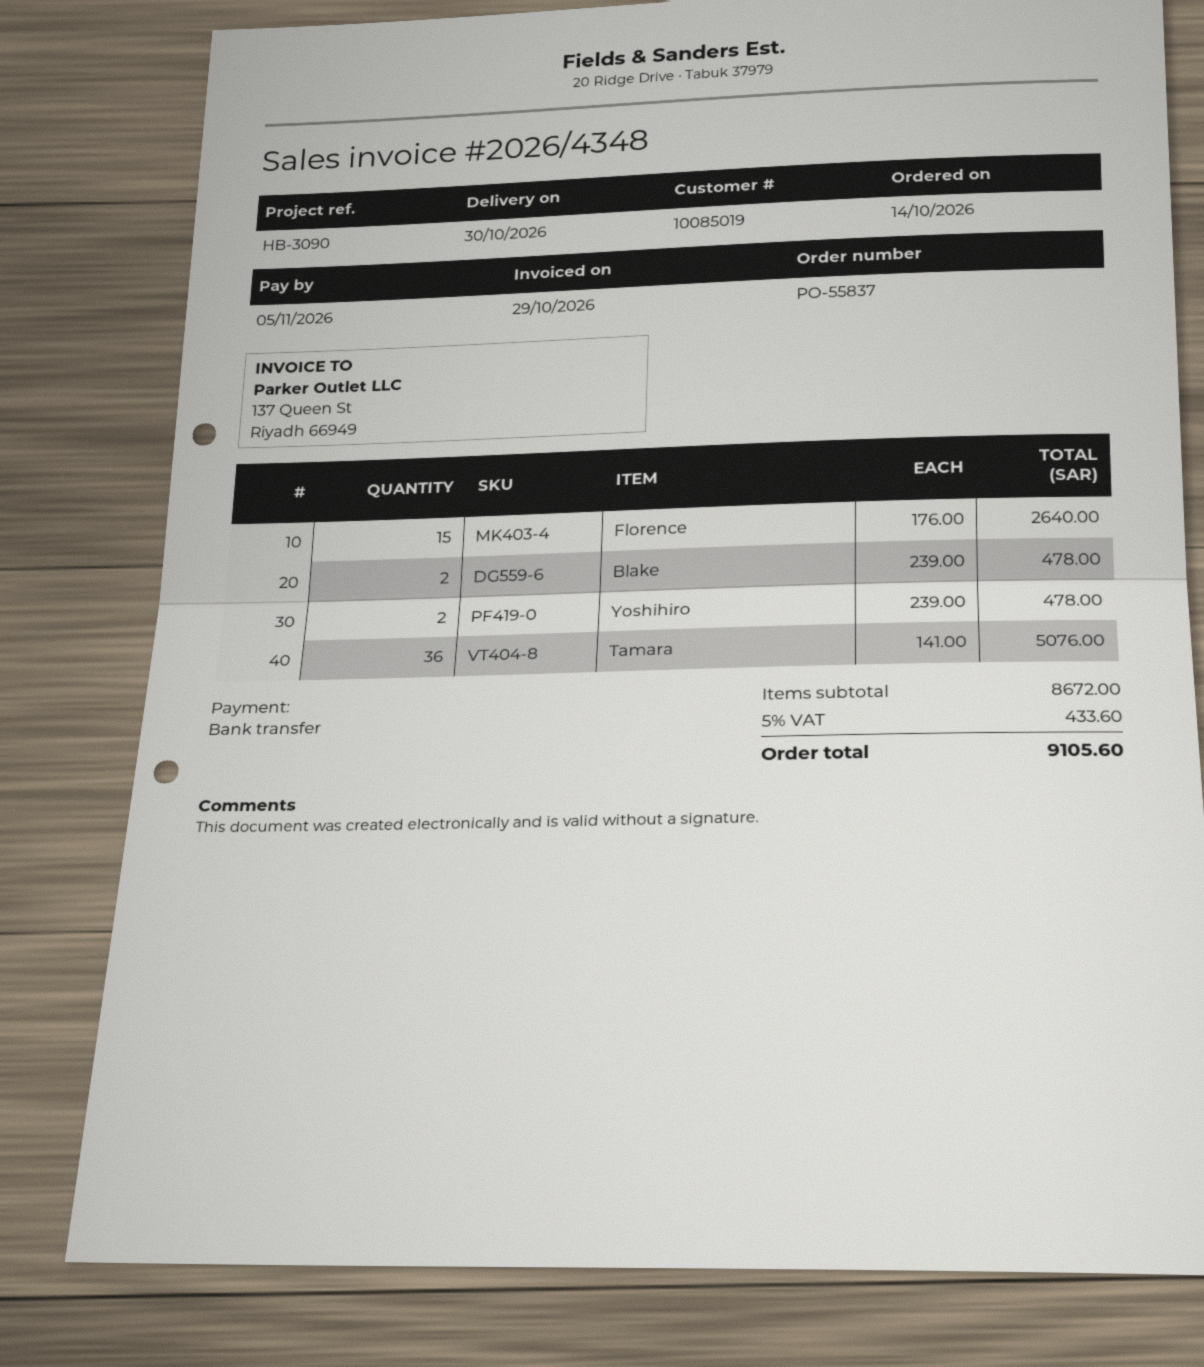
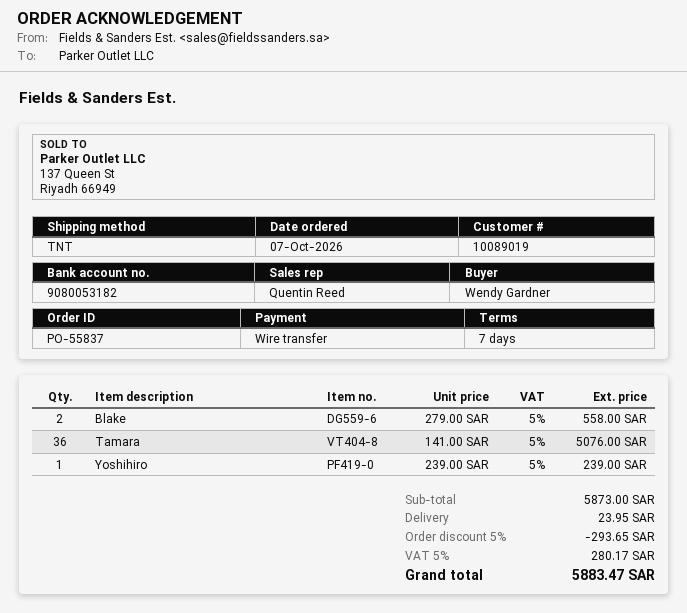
order date: 2026-10-14 -> 2026-10-07
customer number: 10085019 -> 10089019
Florence: 15 x 176.00 = 2640.00 -> none
Blake: 2 x 239.00 = 478.00 -> 2 x 279.00 = 558.00
Yoshihiro: 2 x 239.00 = 478.00 -> 1 x 239.00 = 239.00
subtotal: 8672.00 -> 5873.00
discount: none -> 5% = 293.65
shipping: none -> 23.95
tax: 5% = 433.60 -> 5% = 280.17
total: 9105.60 -> 5883.47

